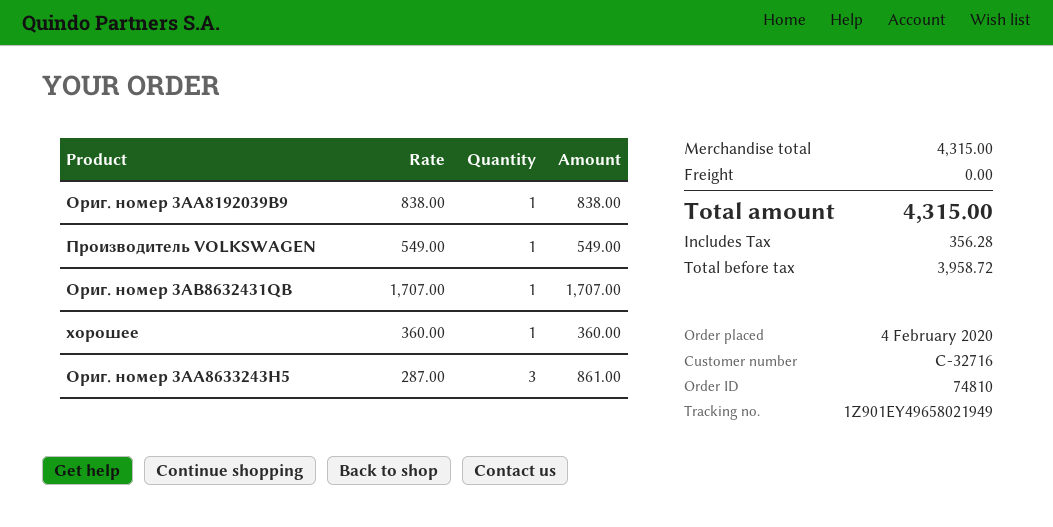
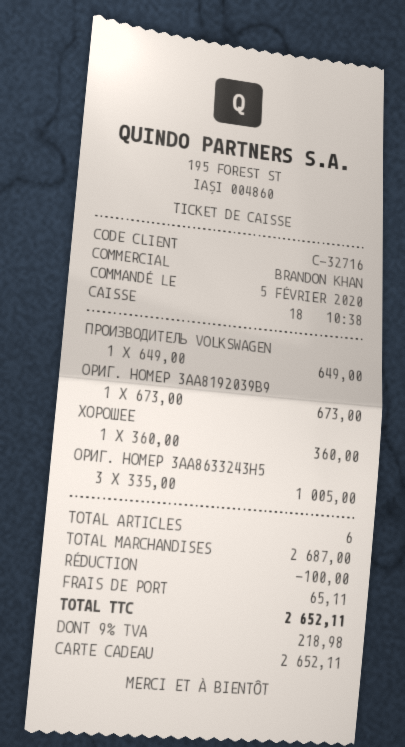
order date: 2020-02-04 -> 2020-02-05
Ориг. номер 3AA8192039B9: 1 x 838.00 = 838.00 -> 1 x 673.00 = 673.00
Производитель VOLKSWAGEN: 1 x 549.00 = 549.00 -> 1 x 649.00 = 649.00
Ориг. номер 3AB8632431QB: 1 x 1707.00 = 1707.00 -> none
Ориг. номер 3AA8633243H5: 3 x 287.00 = 861.00 -> 3 x 335.00 = 1005.00
subtotal: 4315.00 -> 2687.00
discount: none -> 100.00
shipping: 0.00 -> 65.11
tax: 356.28 -> 218.98
total: 4315.00 -> 2652.11

